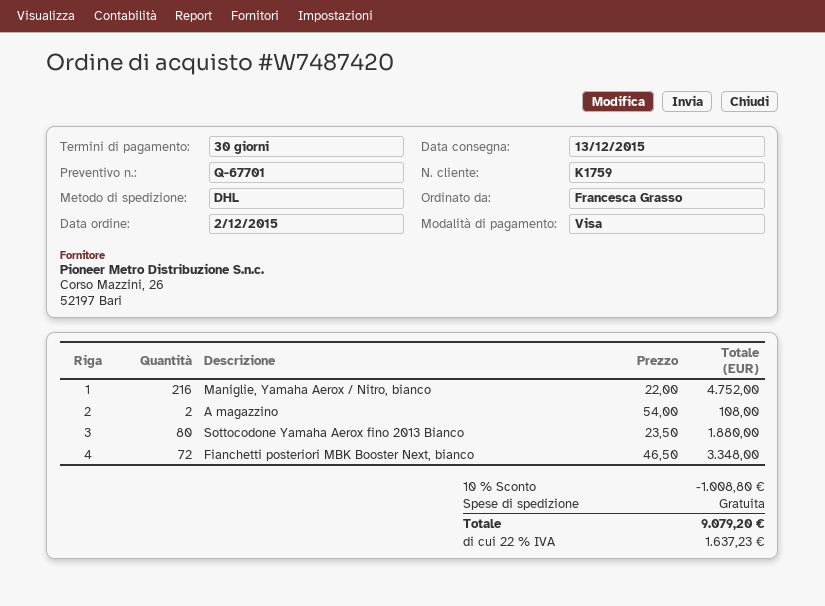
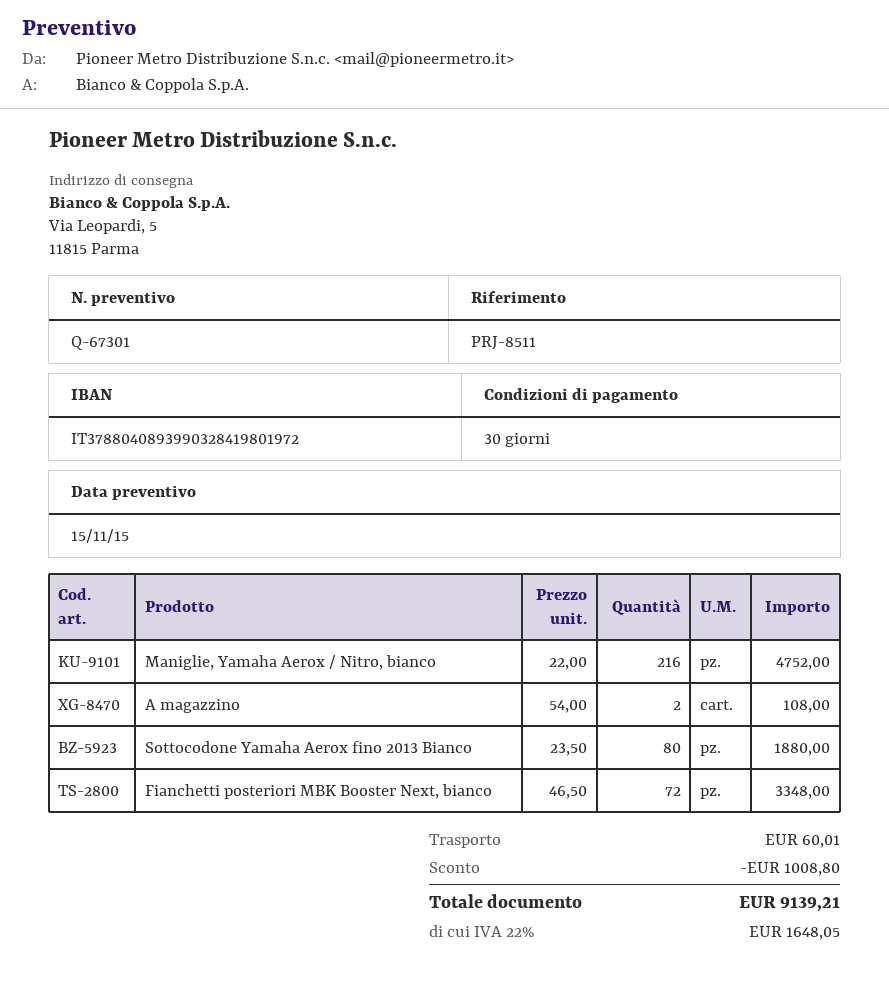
quote number: Q-67701 -> Q-67301
shipping: 0.00 -> 60.01
tax: 22% = 1637.23 -> 22% = 1648.05
total: 9079.20 -> 9139.21

